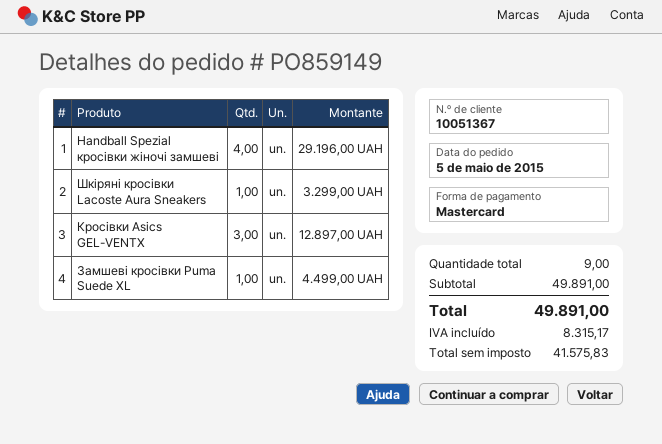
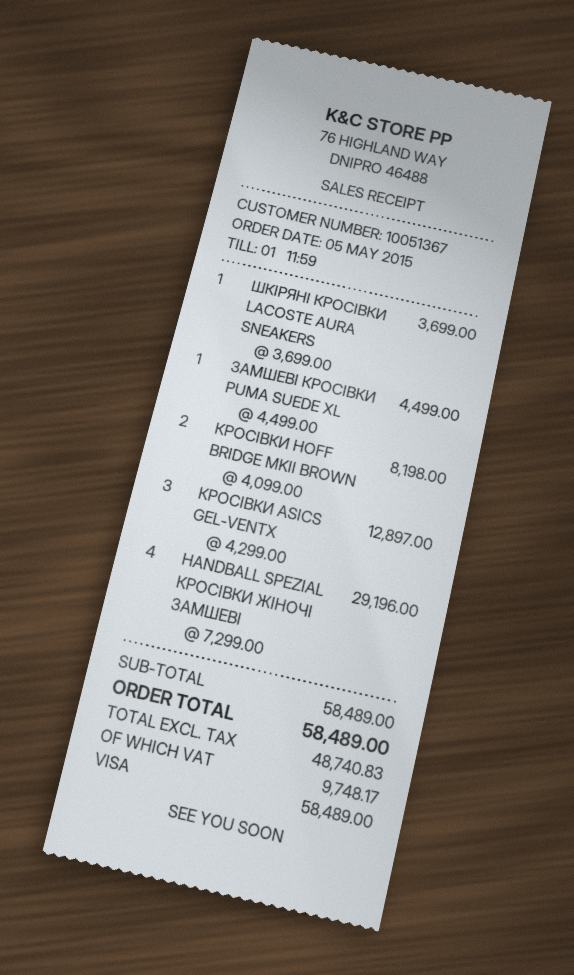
payment method: Mastercard -> Visa
Шкіряні кросівки Lacoste Aura Sneakers: 1 for 3299.00 -> 1 for 3699.00
КРОСІВКИ HOFF BRIDGE MKII BROWN: none -> 2 for 8198.00
subtotal: 49891.00 -> 58489.00
net: 41575.83 -> 48740.83
tax: 8315.17 -> 9748.17
total: 49891.00 -> 58489.00

